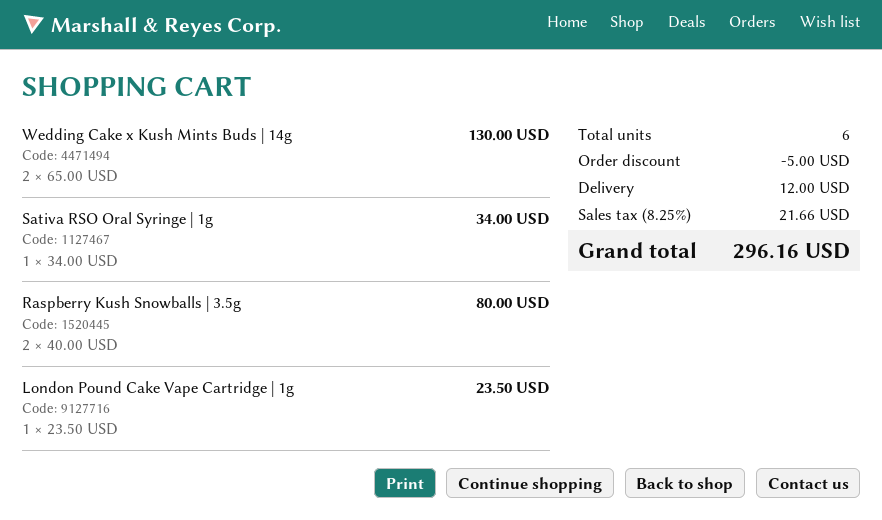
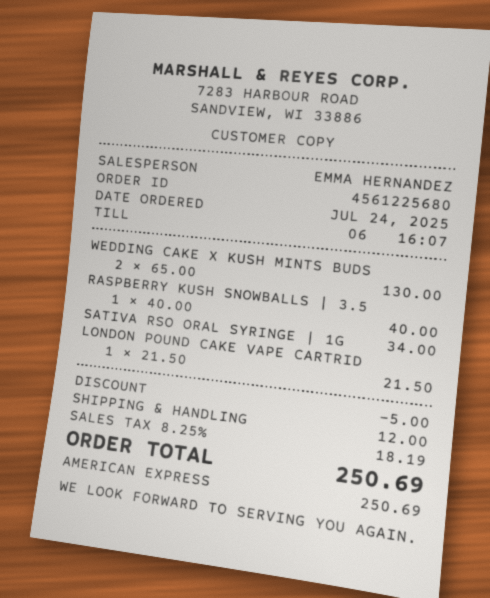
Raspberry Kush Snowballs | 3.5g: 2 x 40.00 = 80.00 -> 1 x 40.00 = 40.00
London Pound Cake Vape Cartridge | 1g: 1 x 23.50 = 23.50 -> 1 x 21.50 = 21.50
tax: 8.25% = 21.66 -> 8.25% = 18.19
total: 296.16 -> 250.69

